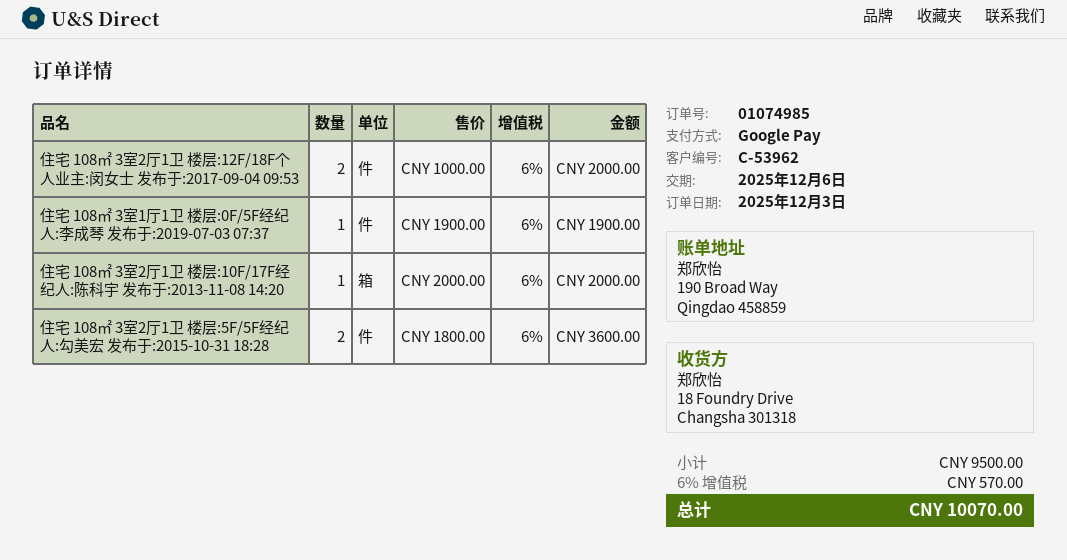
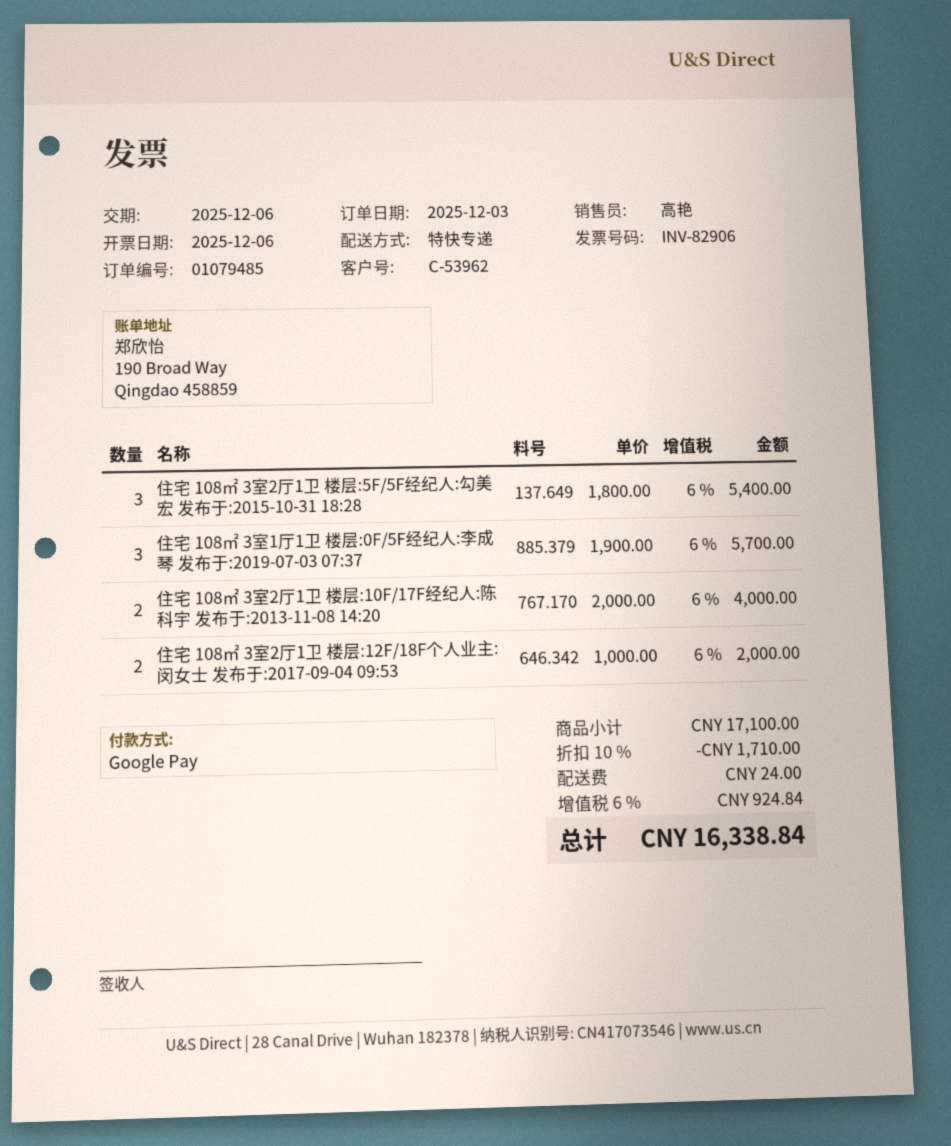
order number: 01074985 -> 01079485
住宅 108㎡ 3室1厅1卫 楼层:0F/5F经纪人:李成琴 发布于:2019-07-03 07:37: 1 x 1900.00 = 1900.00 -> 3 x 1900.00 = 5700.00
住宅 108㎡ 3室2厅1卫 楼层:10F/17F经纪人:陈科宇 发布于:2013-11-08 14:20: 1 x 2000.00 = 2000.00 -> 2 x 2000.00 = 4000.00
住宅 108㎡ 3室2厅1卫 楼层:5F/5F经纪人:勾美宏 发布于:2015-10-31 18:28: 2 x 1800.00 = 3600.00 -> 3 x 1800.00 = 5400.00
subtotal: 9500.00 -> 17100.00
discount: none -> 10% = 1710.00
shipping: none -> 24.00
tax: 6% = 570.00 -> 6% = 924.84
total: 10070.00 -> 16338.84

